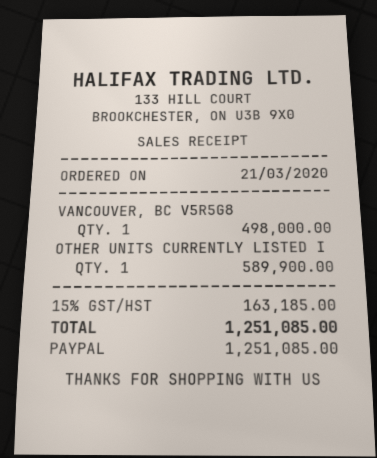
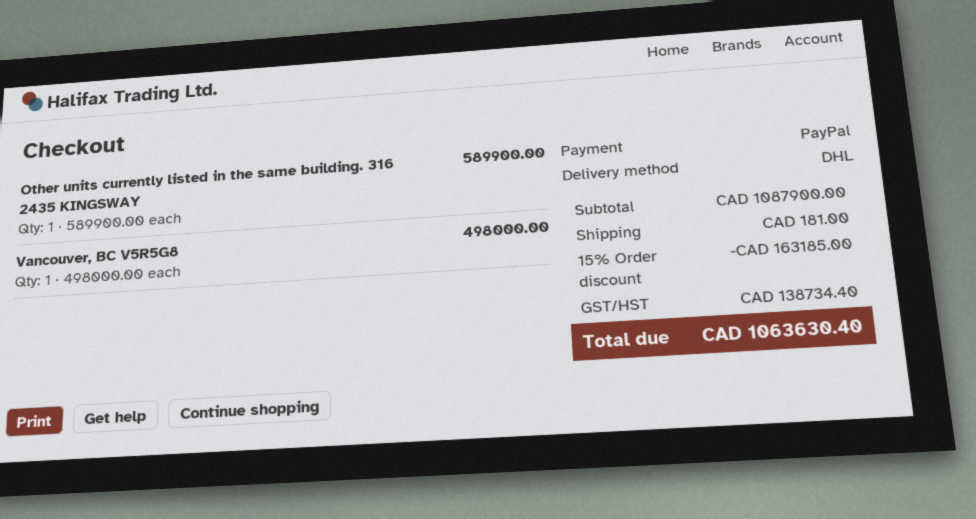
discount: none -> 15% = 163185.00
shipping: none -> 181.00
tax: 163185.00 -> 138734.40
total: 1251085.00 -> 1063630.40

